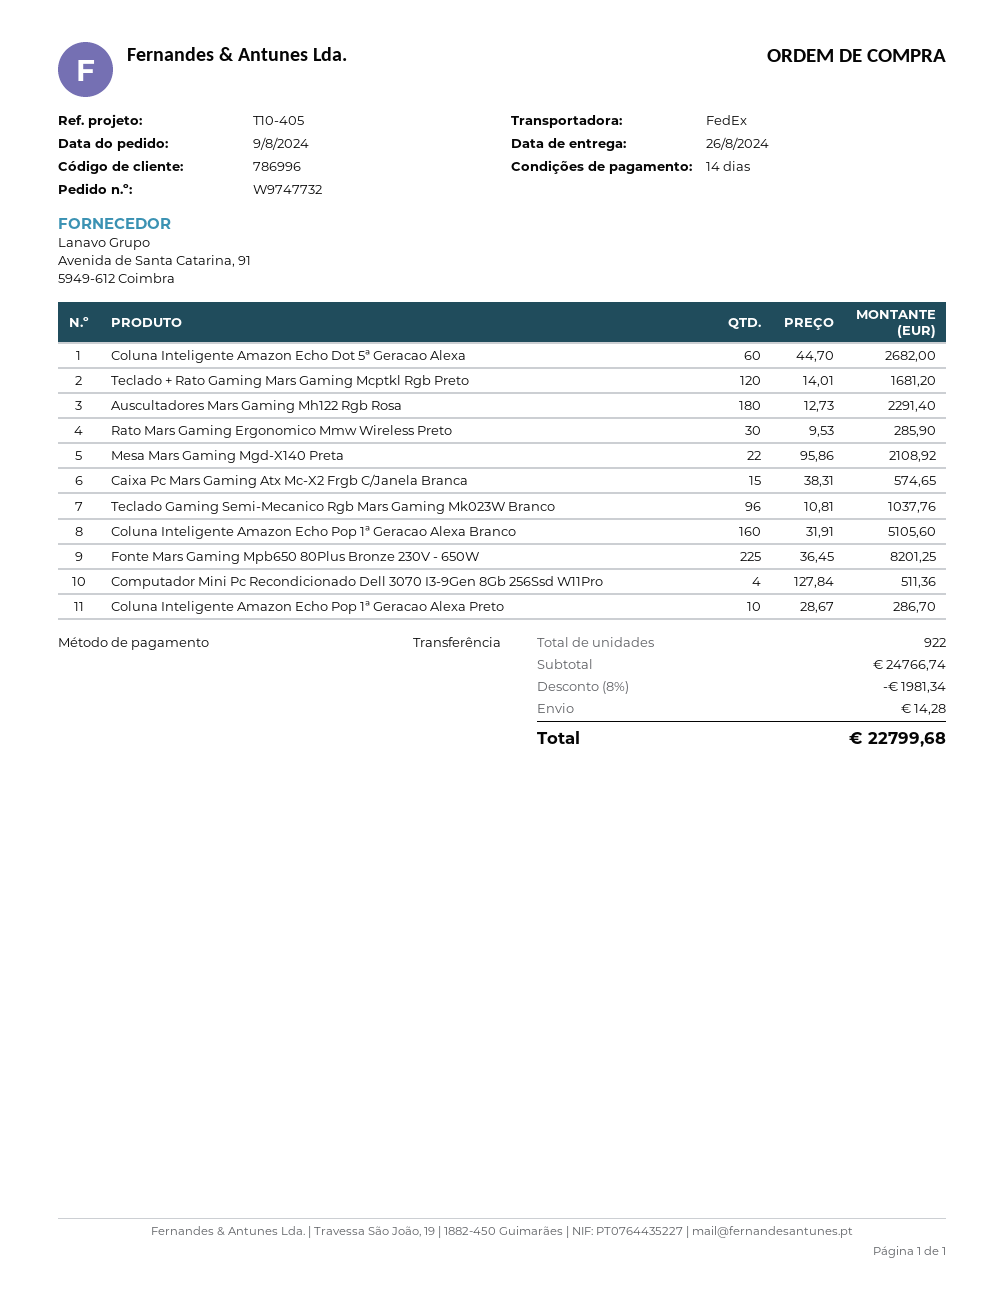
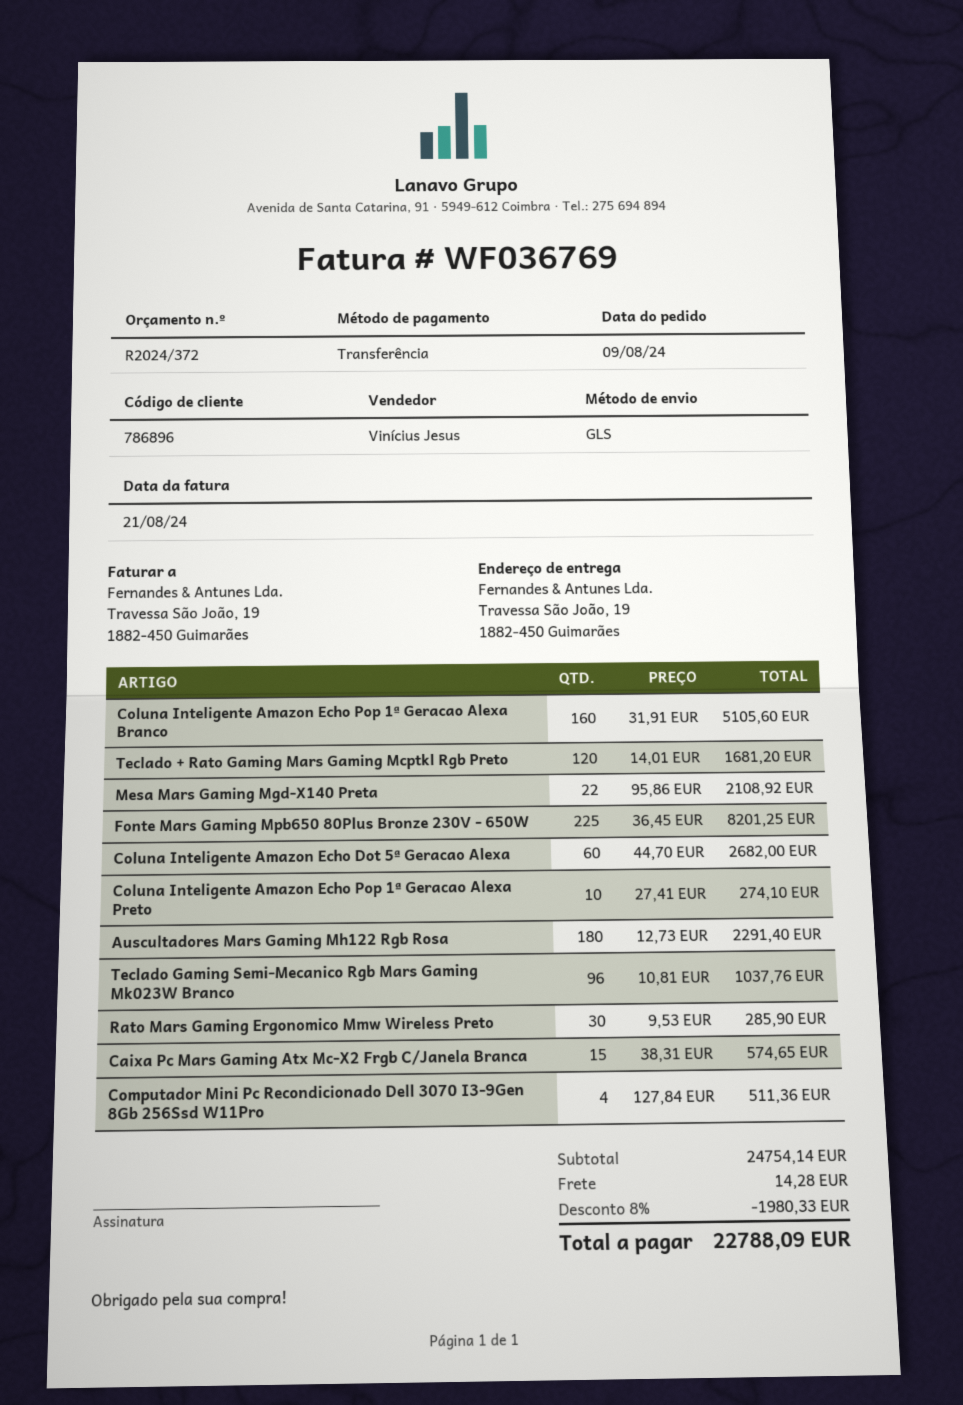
customer number: 786996 -> 786896
shipping method: FedEx -> GLS
Coluna Inteligente Amazon Echo Pop 1ª Geracao Alexa Preto: 10 x 28.67 = 286.70 -> 10 x 27.41 = 274.10
subtotal: 24766.74 -> 24754.14
discount: 8% = 1981.34 -> 8% = 1980.33
total: 22799.68 -> 22788.09

